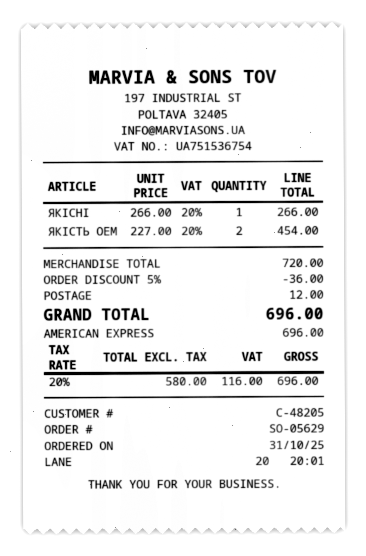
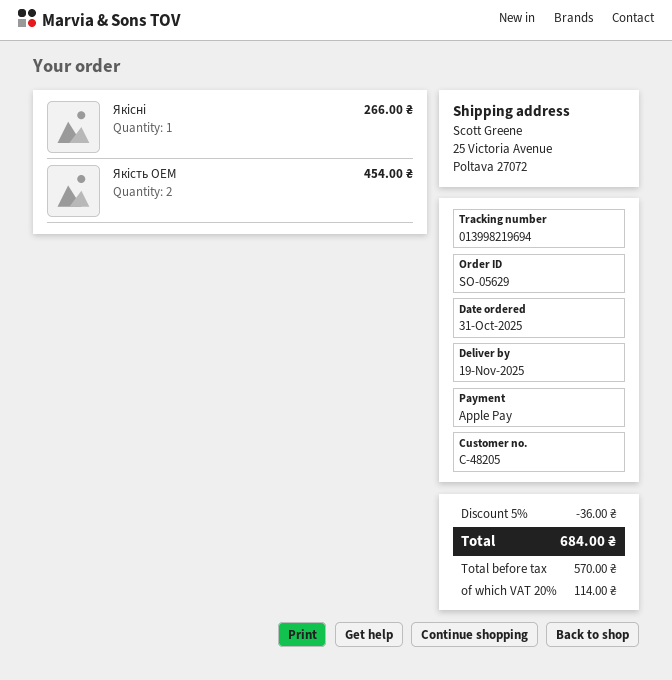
payment method: American Express -> Apple Pay
shipping: 12.00 -> none
net: 580.00 -> 570.00
tax: 20% = 116.00 -> 20% = 114.00
total: 696.00 -> 684.00

